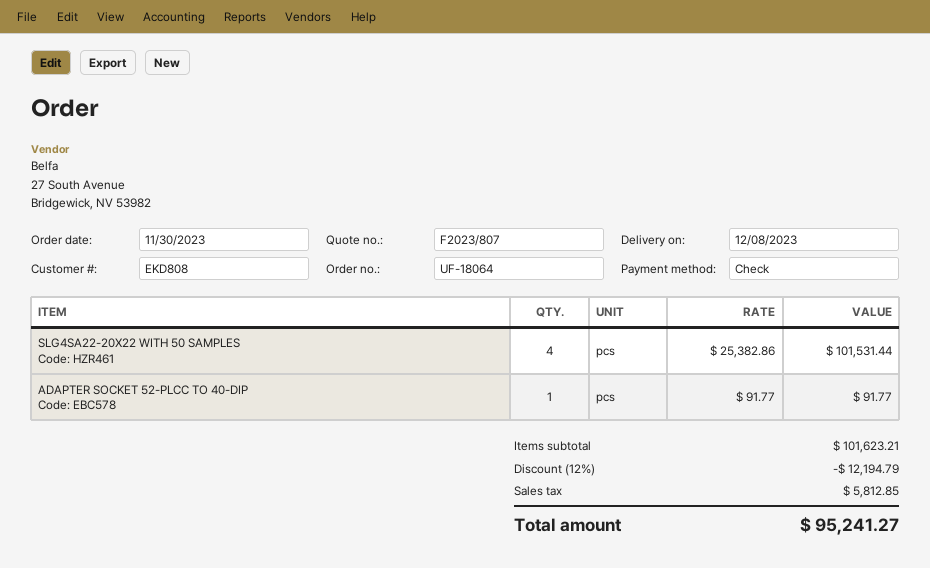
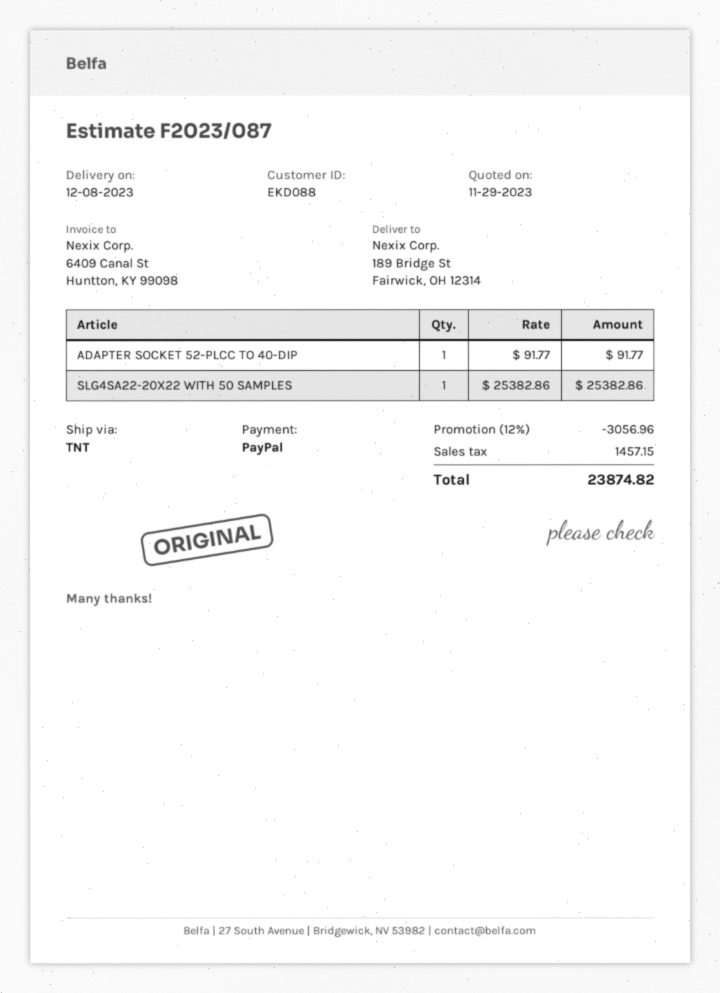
quote number: F2023/807 -> F2023/087
customer number: EKD808 -> EKD088
payment method: cheque -> PayPal
SLG4SA22-20X22 WITH 50 SAMPLES: 4 x 25382.86 = 101531.44 -> 1 x 25382.86 = 25382.86
discount: 12% = 12194.79 -> 12% = 3056.96
tax: 5812.85 -> 1457.15
total: 95241.27 -> 23874.82

